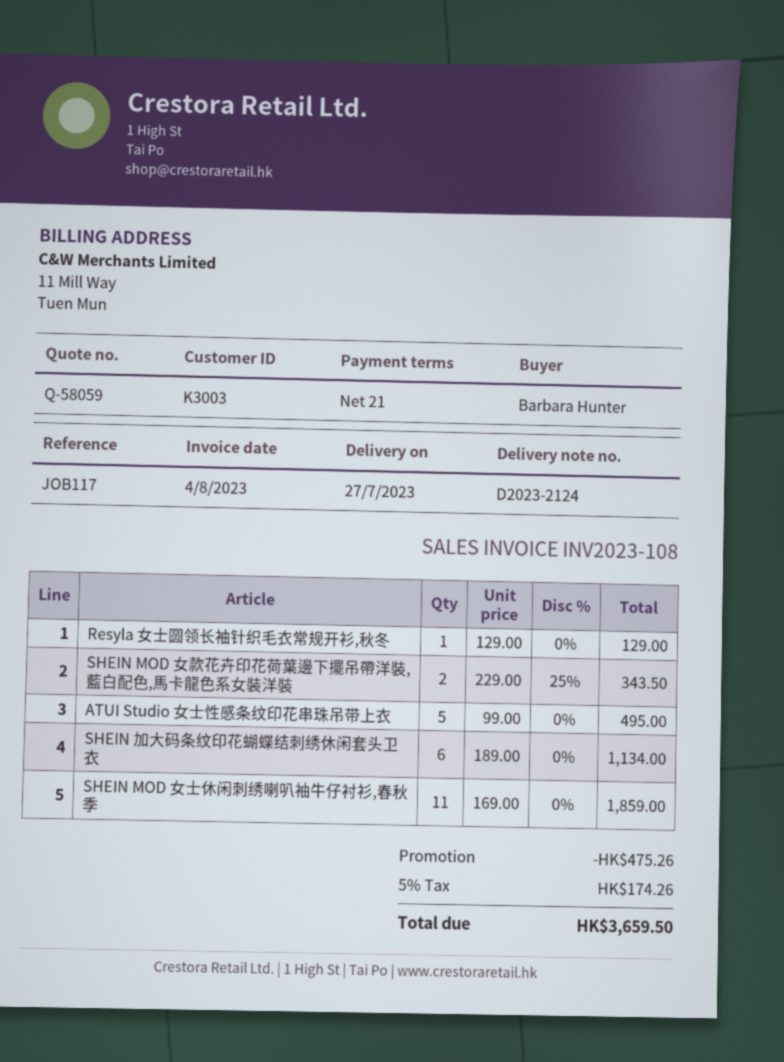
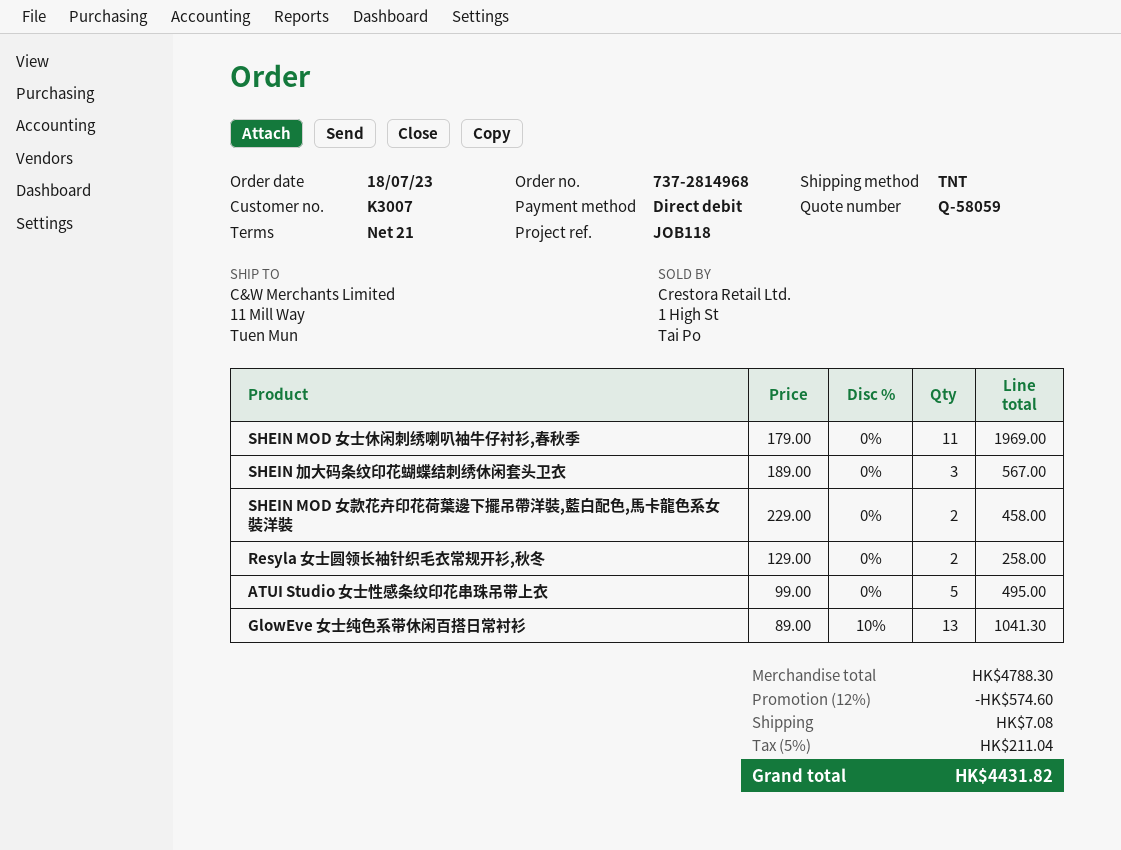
customer number: K3003 -> K3007
reference: JOB117 -> JOB118
Resyla 女士圆领长袖针织毛衣常规开衫,秋冬: 1 x 129.00 = 129.00 -> 2 x 129.00 = 258.00
SHEIN MOD 女款花卉印花荷葉邊下擺吊帶洋裝,藍白配色,馬卡龍色系女裝洋裝: 2 x 229.00 - 25% = 343.50 -> 2 x 229.00 = 458.00
SHEIN 加大码条纹印花蝴蝶结刺绣休闲套头卫衣: 6 x 189.00 = 1134.00 -> 3 x 189.00 = 567.00
SHEIN MOD 女士休闲刺绣喇叭袖牛仔衬衫,春秋季: 11 x 169.00 = 1859.00 -> 11 x 179.00 = 1969.00
GlowEve 女士纯色系带休闲百搭日常衬衫: none -> 13 x 89.00 - 10% = 1041.30
discount: 475.26 -> 574.60
shipping: none -> 7.08
tax: 5% = 174.26 -> 5% = 211.04
total: 3659.50 -> 4431.82

